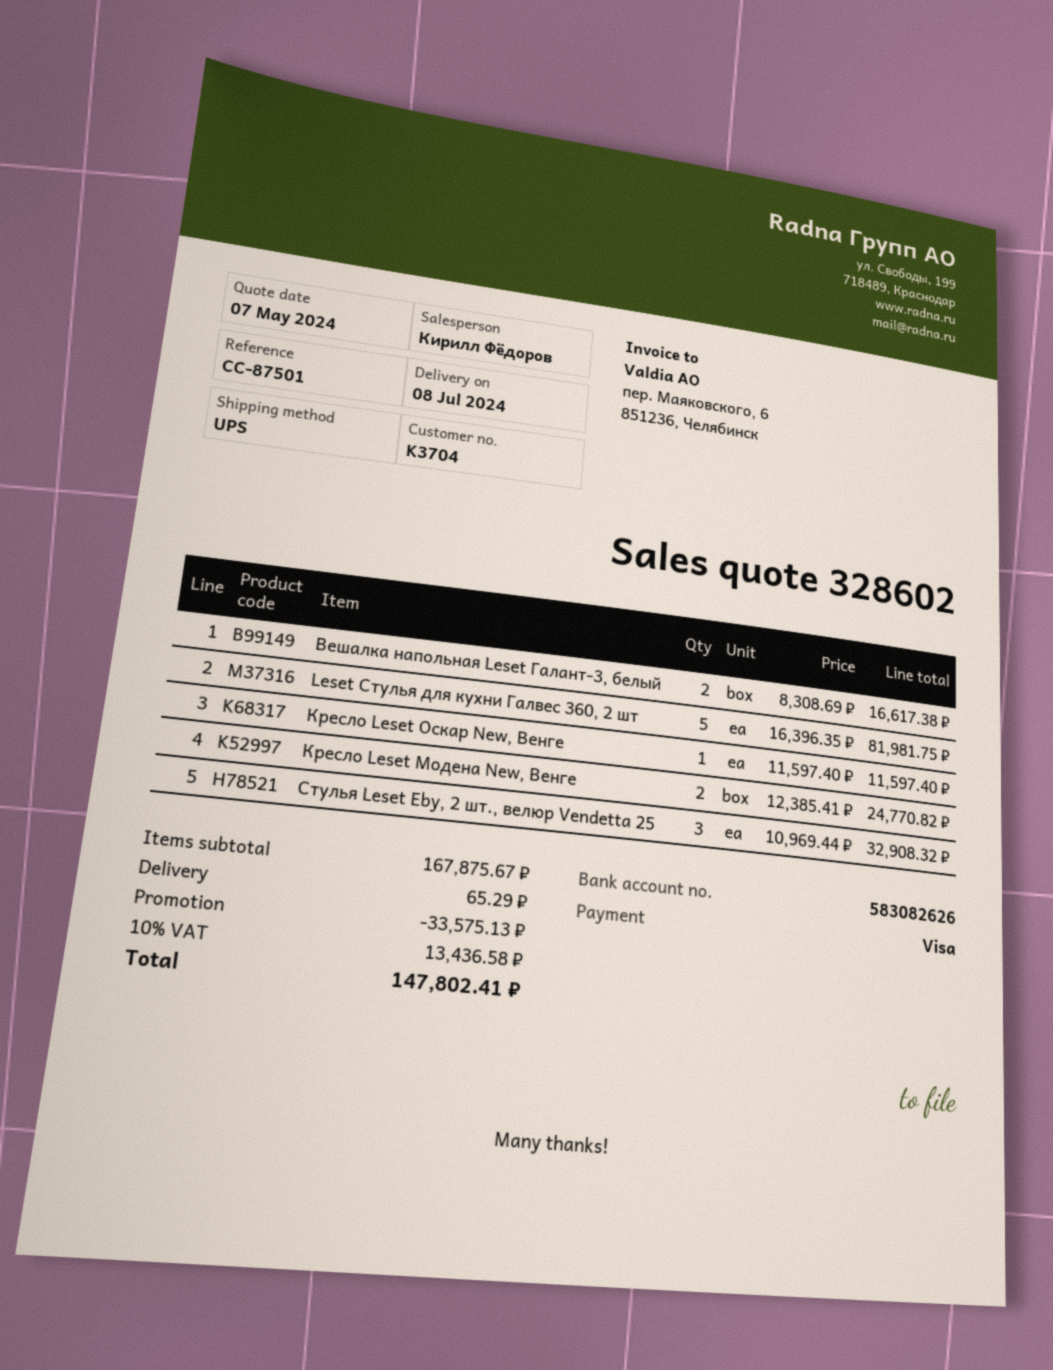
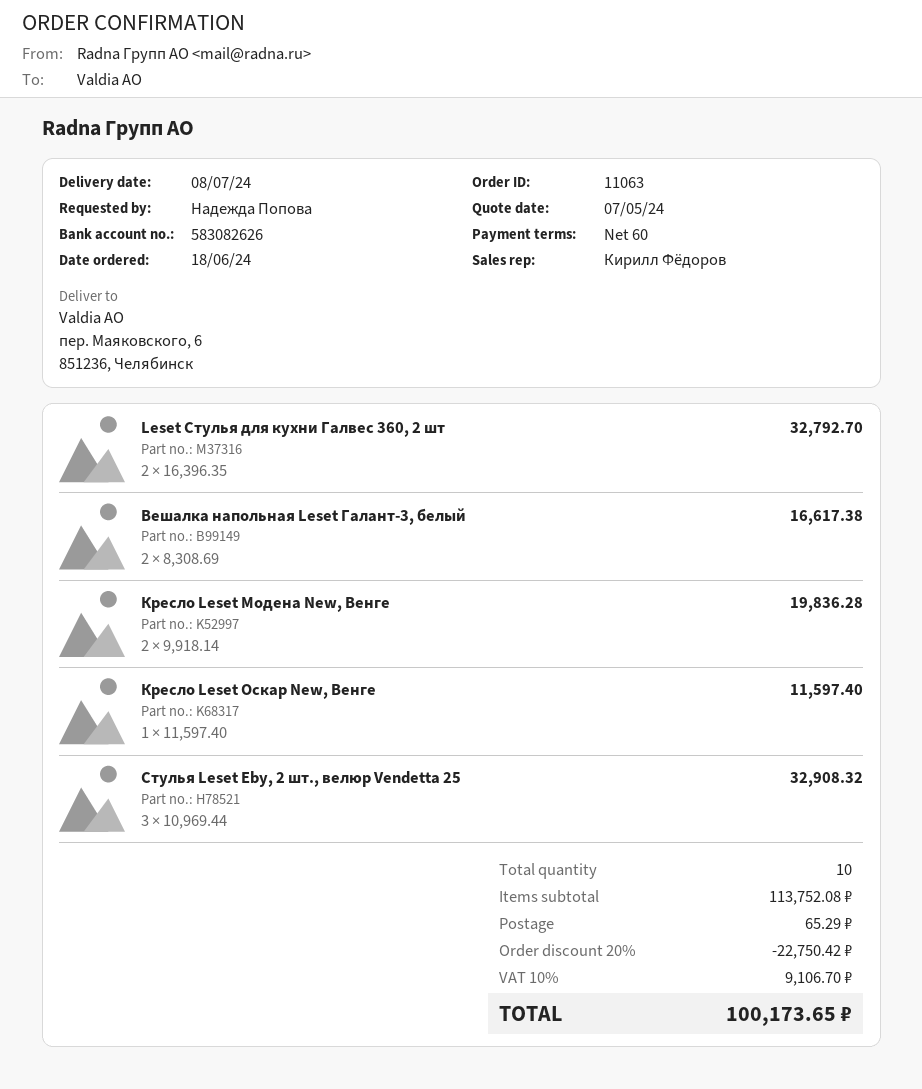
Leset Стулья для кухни Галвес 360, 2 шт: 5 x 16396.35 = 81981.75 -> 2 x 16396.35 = 32792.70
Кресло Leset Модена New, Венге: 2 x 12385.41 = 24770.82 -> 2 x 9918.14 = 19836.28
subtotal: 167875.67 -> 113752.08
discount: 33575.13 -> 22750.42
tax: 10% = 13436.58 -> 10% = 9106.70
total: 147802.41 -> 100173.65

